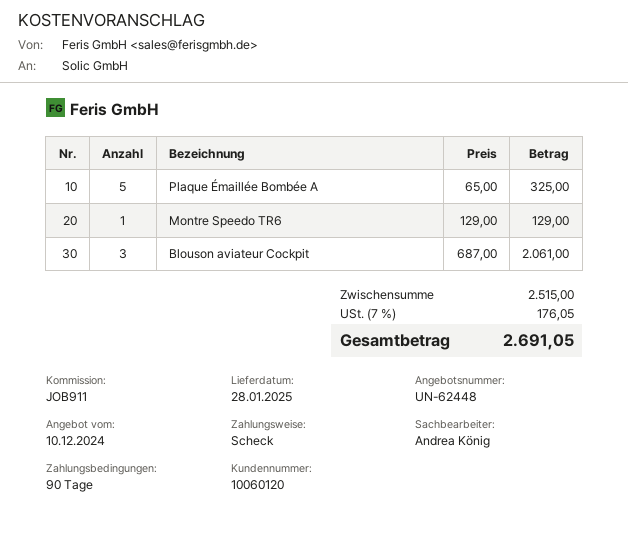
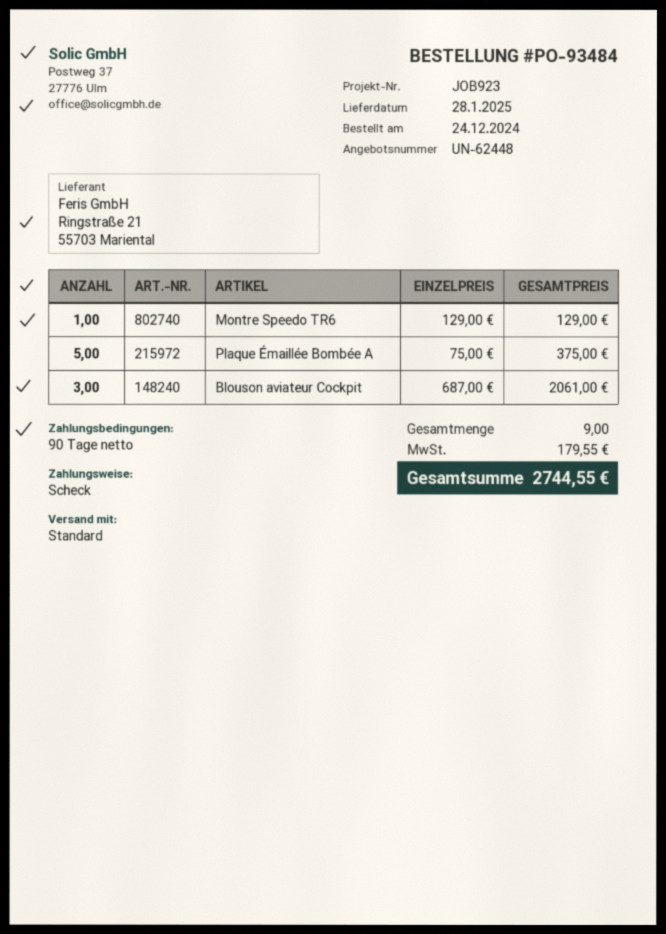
reference: JOB911 -> JOB923
Plaque Émaillée Bombée A: 5 x 65.00 = 325.00 -> 5 x 75.00 = 375.00
tax: 176.05 -> 179.55
total: 2691.05 -> 2744.55

